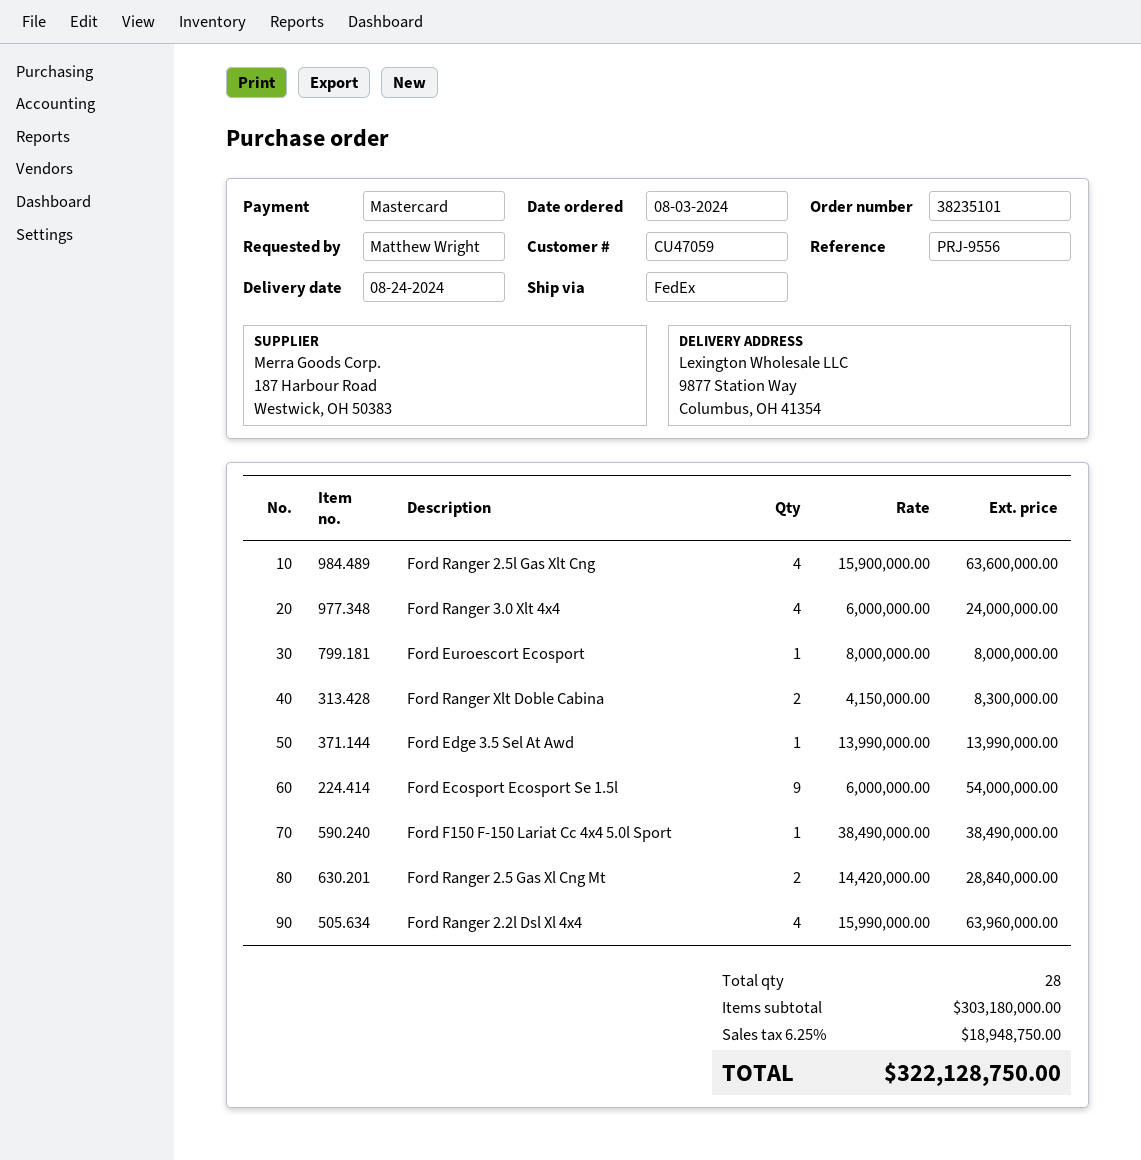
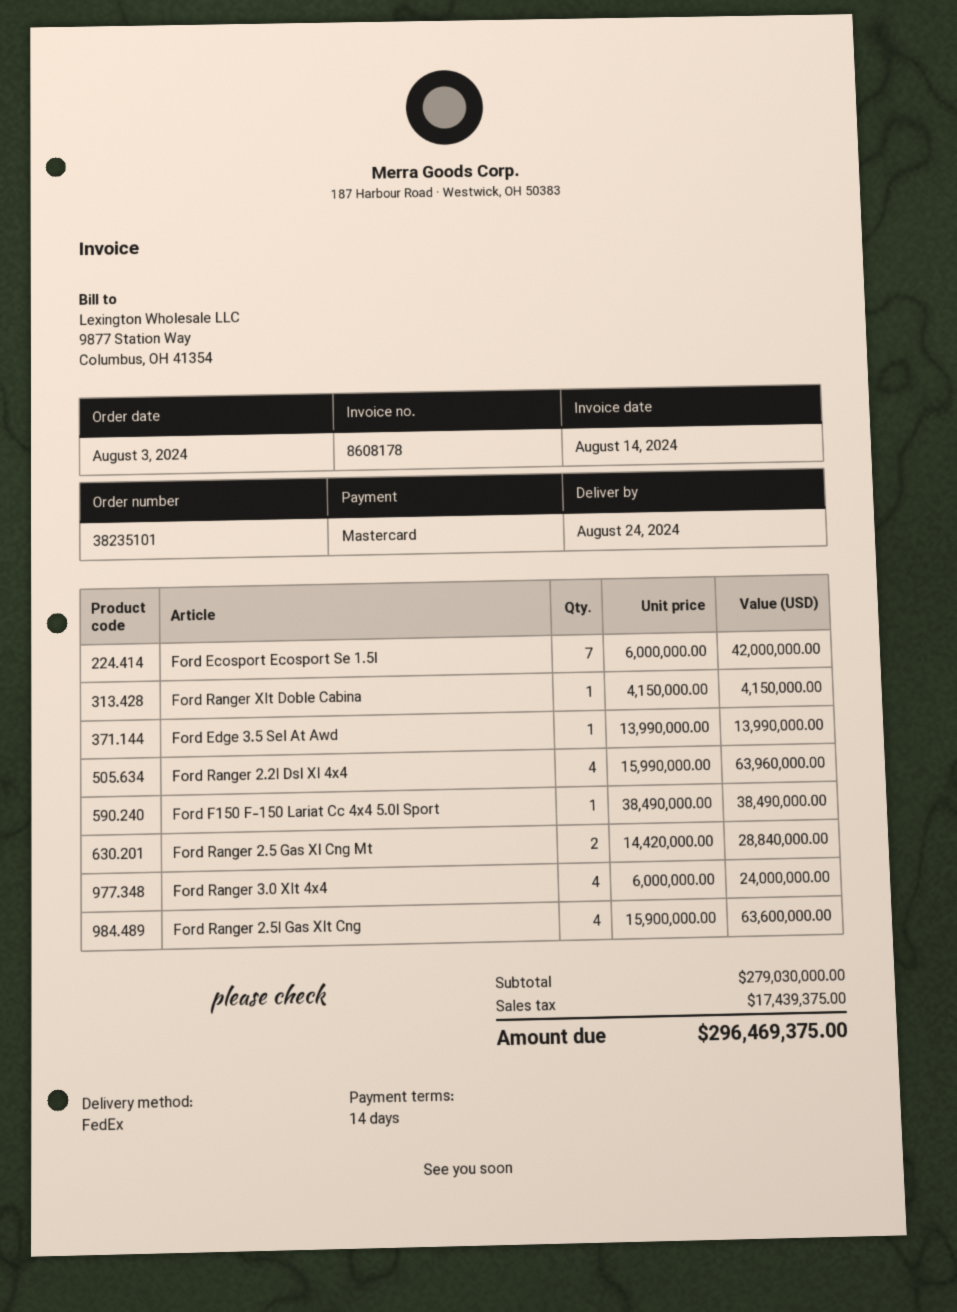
Ford Euroescort Ecosport: 1 x 8000000.00 = 8000000.00 -> none
Ford Ranger Xlt Doble Cabina: 2 x 4150000.00 = 8300000.00 -> 1 x 4150000.00 = 4150000.00
Ford Ecosport Ecosport Se 1.5l: 9 x 6000000.00 = 54000000.00 -> 7 x 6000000.00 = 42000000.00
subtotal: 303180000.00 -> 279030000.00
tax: 18948750.00 -> 17439375.00
total: 322128750.00 -> 296469375.00

